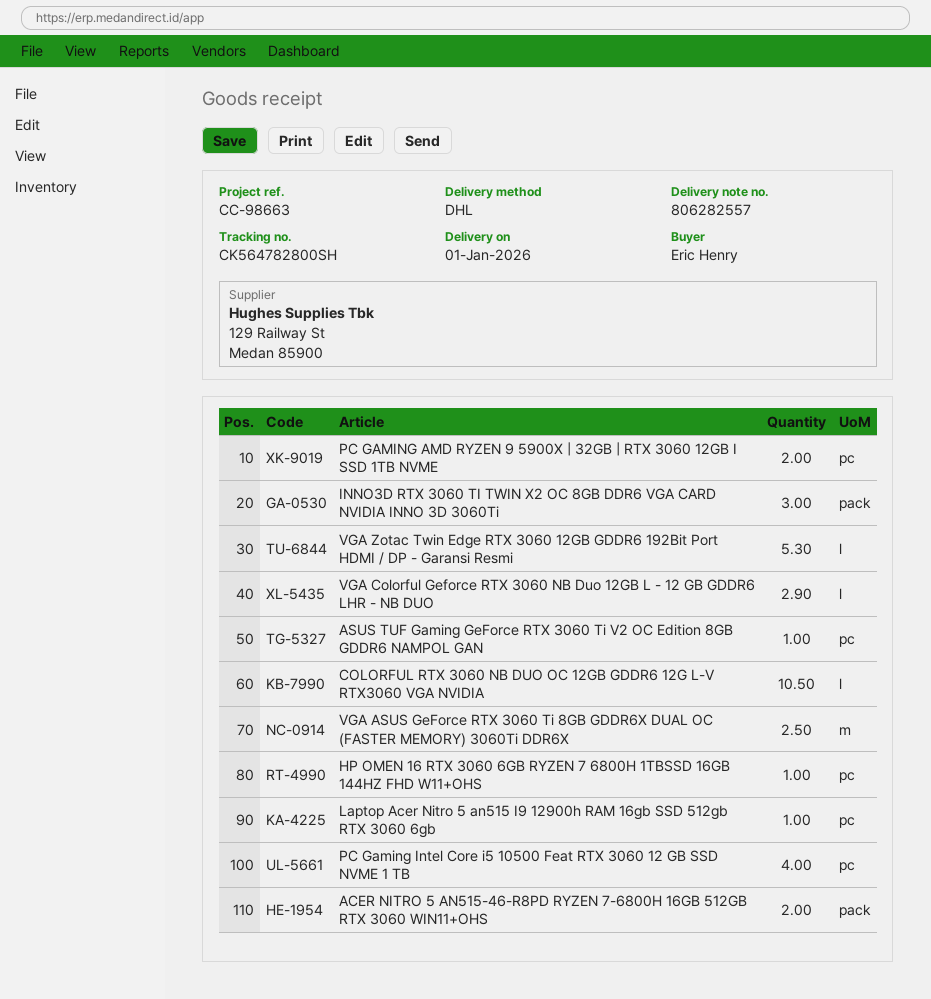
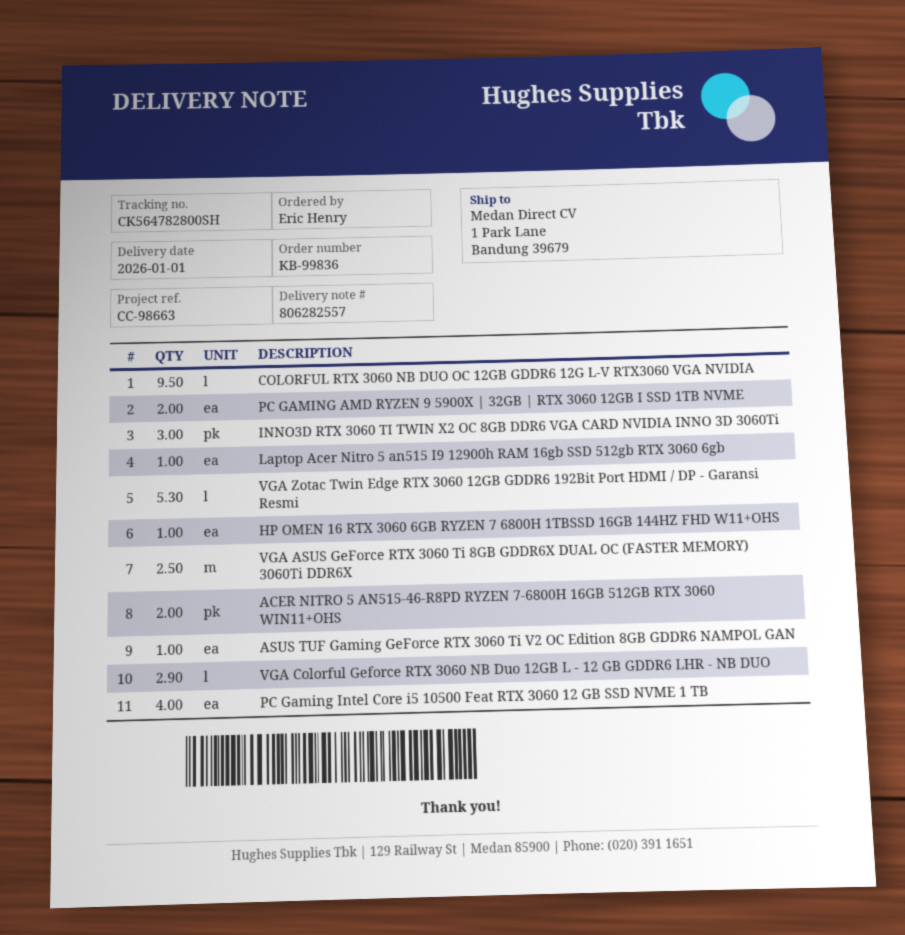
COLORFUL RTX 3060 NB DUO OC 12GB GDDR6 12G L-V RTX3060 VGA NVIDIA: 10.5 -> 9.5

